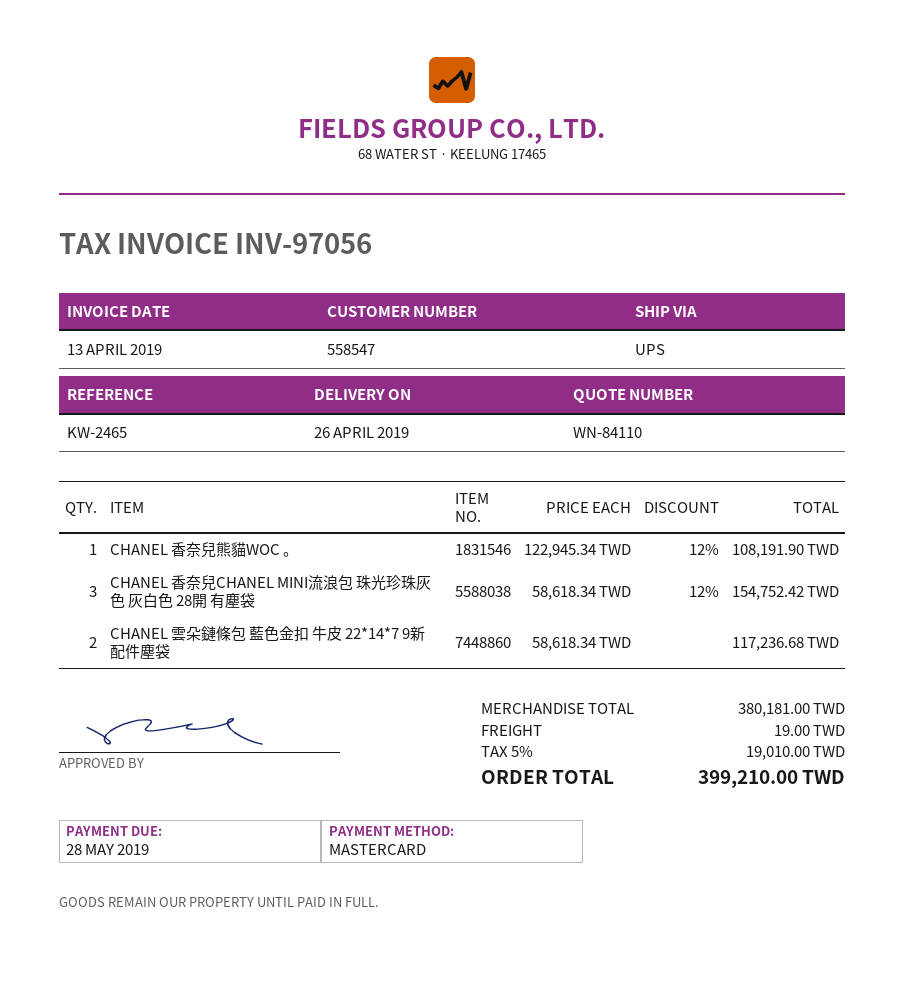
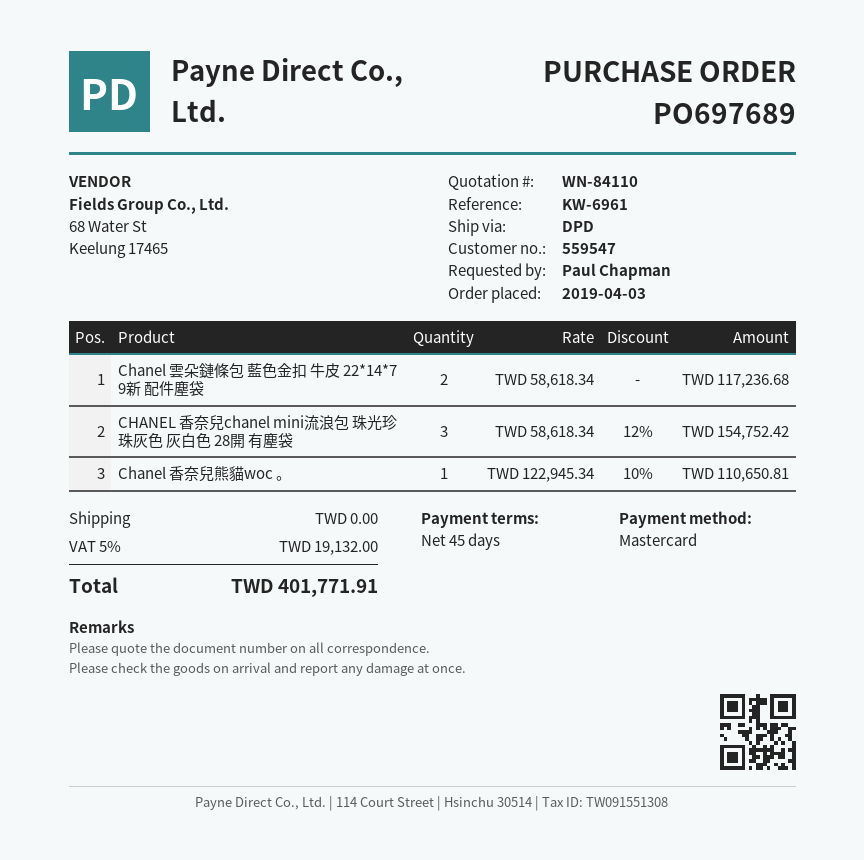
customer number: 558547 -> 559547
reference: KW-2465 -> KW-6961
shipping method: UPS -> DPD
CHANEL 香奈兒熊貓WOC 。: 1 x 122945.34 - 12% = 108191.90 -> 1 x 122945.34 - 10% = 110650.81
shipping: 19.00 -> 0.00
tax: 5% = 19010.00 -> 5% = 19132.00
total: 399210.00 -> 401771.91

